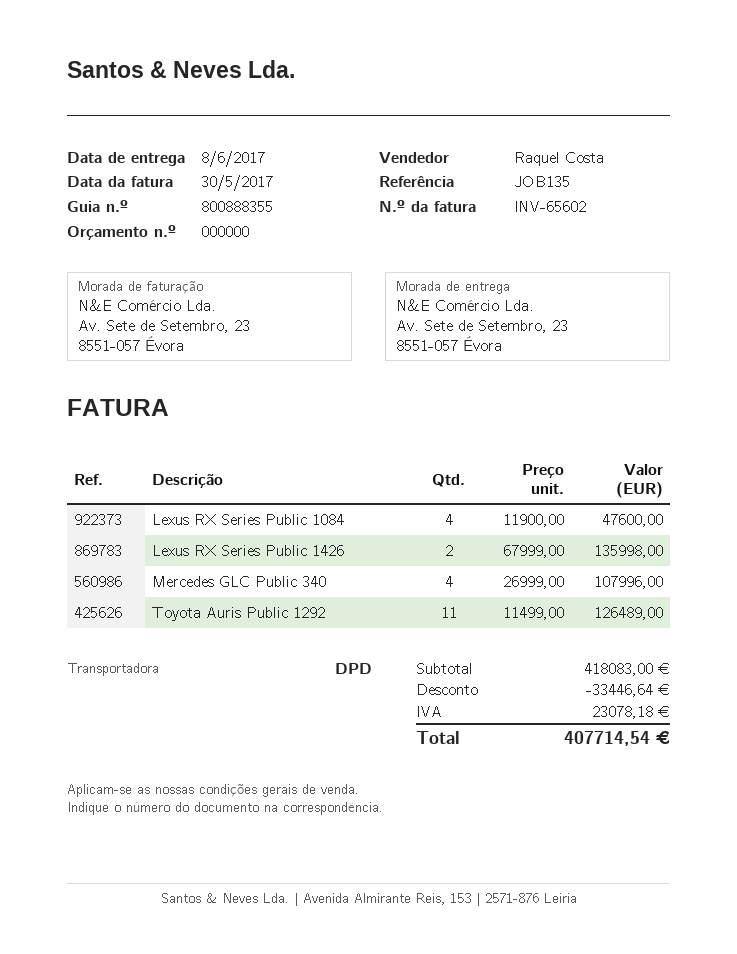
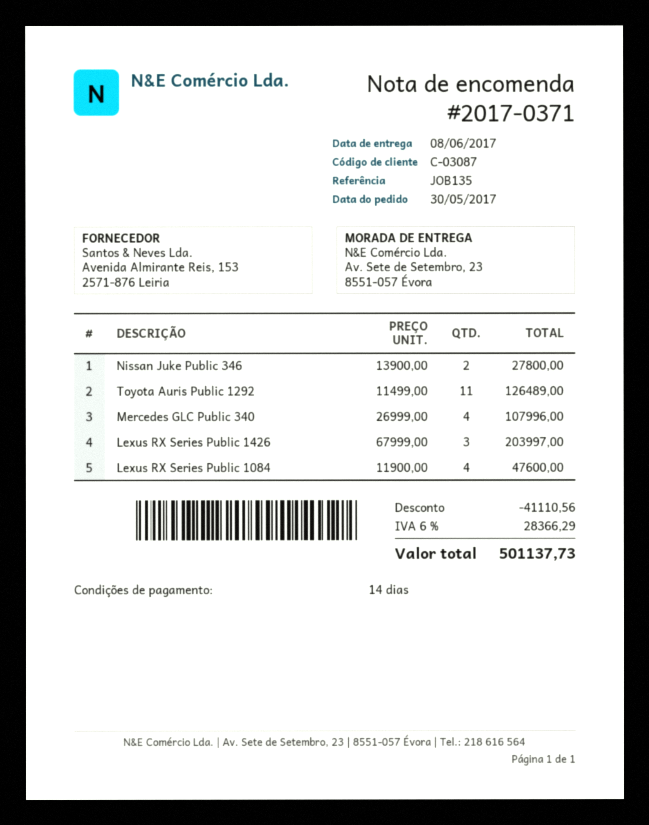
Lexus RX Series Public 1426: 2 x 67999.00 = 135998.00 -> 3 x 67999.00 = 203997.00
Nissan Juke Public 346: none -> 2 x 13900.00 = 27800.00
discount: 33446.64 -> 41110.56
tax: 23078.18 -> 28366.29
total: 407714.54 -> 501137.73

